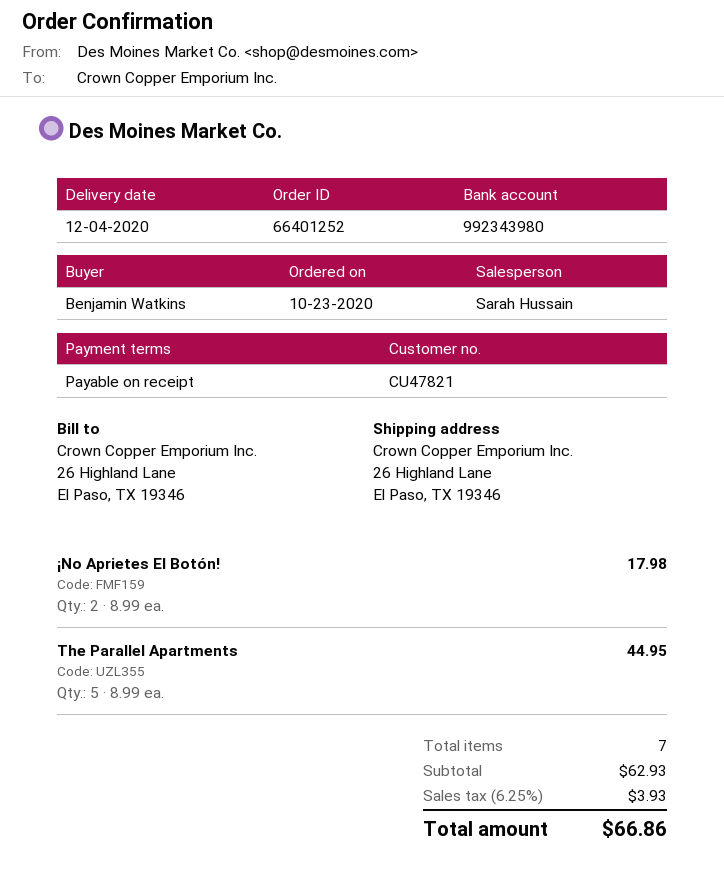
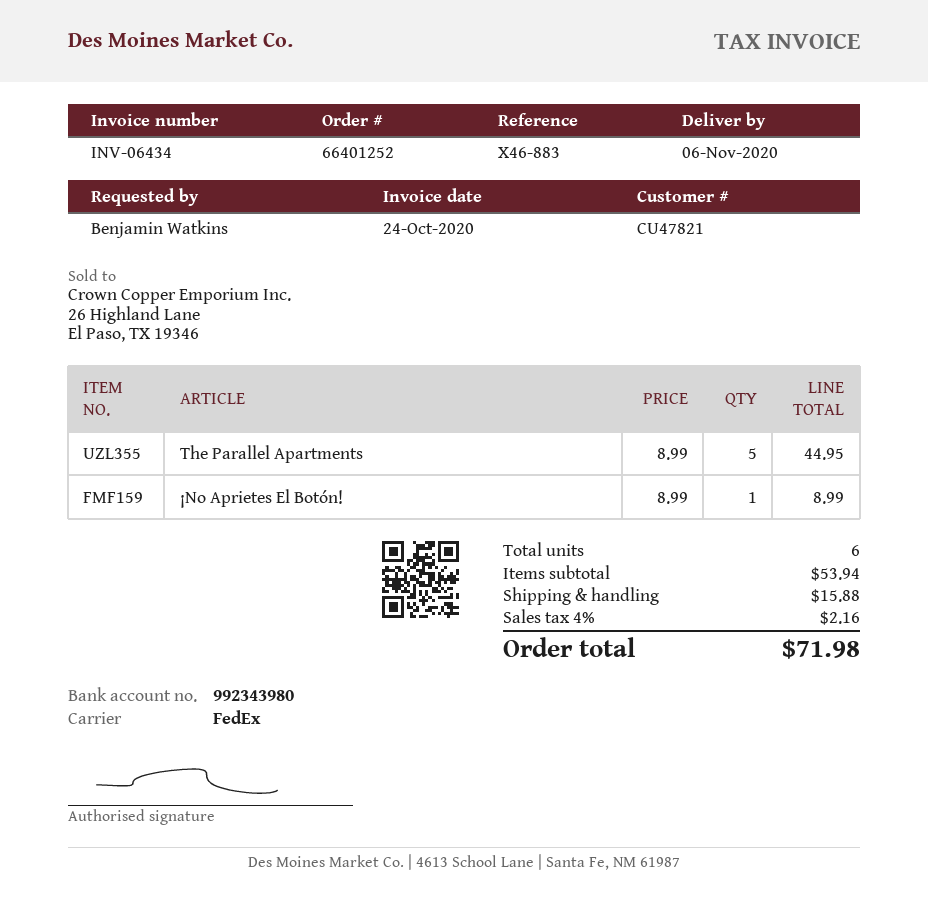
delivery date: 2020-12-04 -> 2020-11-06
¡No Aprietes El Botón!: 2 x 8.99 = 17.98 -> 1 x 8.99 = 8.99
total quantity: 7 -> 6
subtotal: 62.93 -> 53.94
shipping: none -> 15.88
tax: 6.25% = 3.93 -> 4% = 2.16
total: 66.86 -> 71.98

